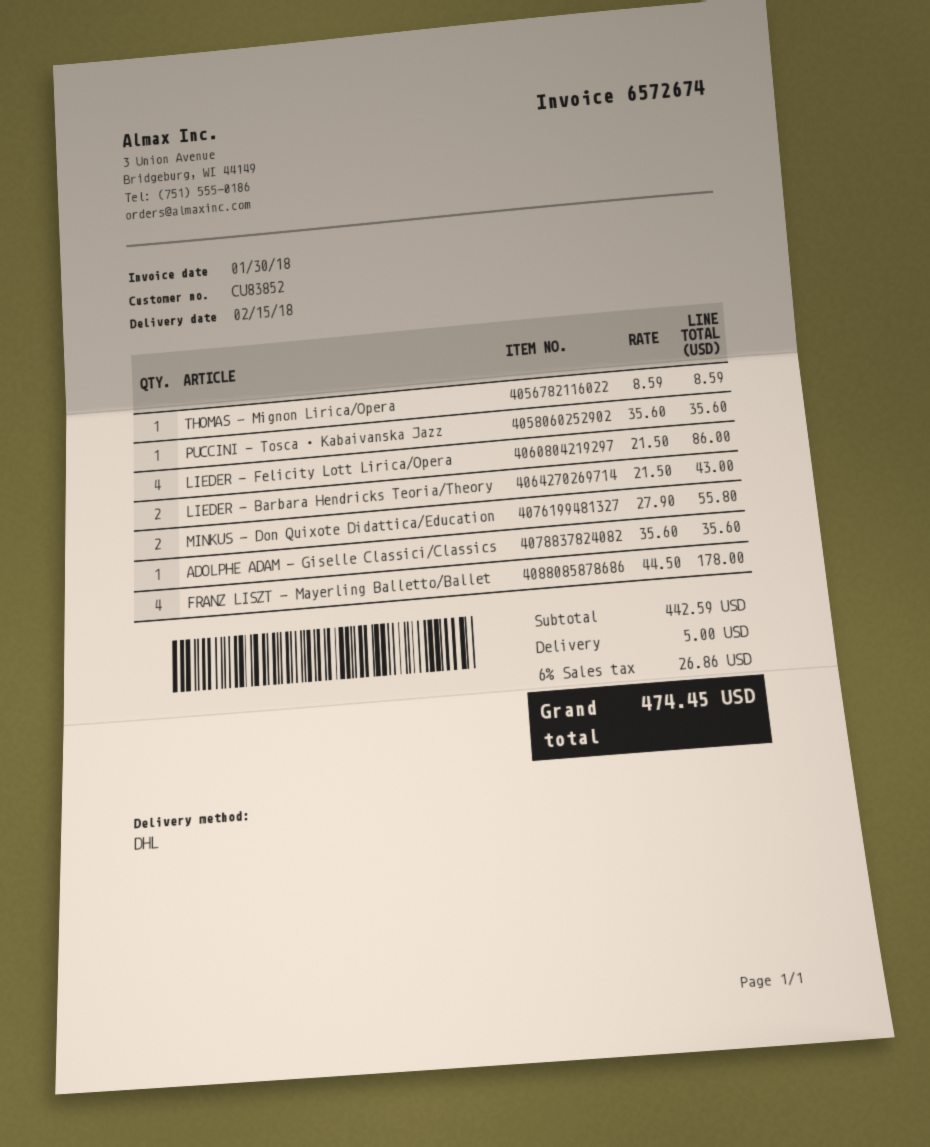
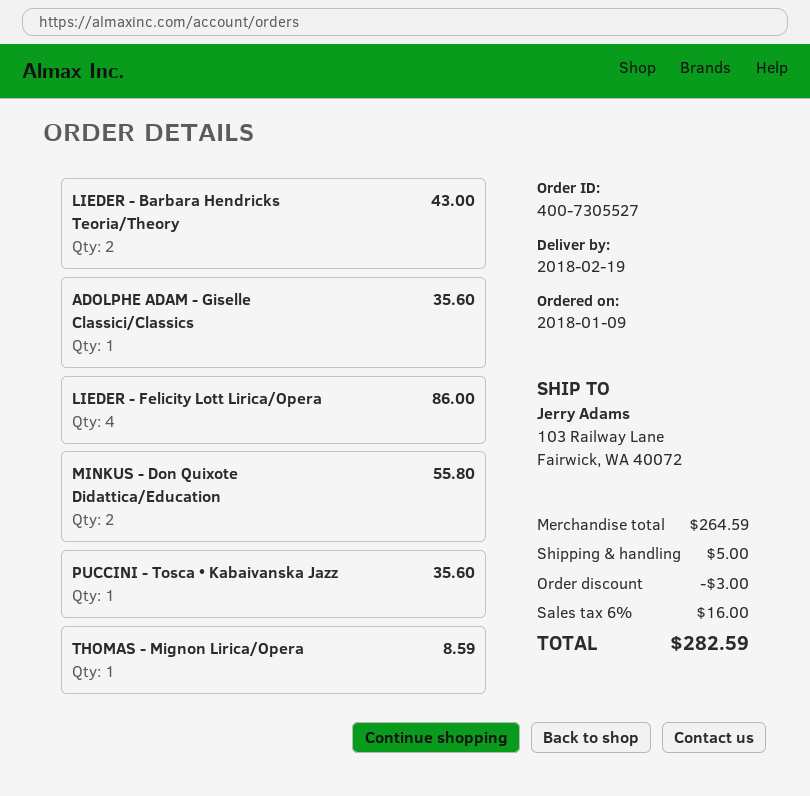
delivery date: 2018-02-15 -> 2018-02-19
FRANZ LISZT - Mayerling Balletto/Ballet: 4 for 178.00 -> none
subtotal: 442.59 -> 264.59
discount: none -> 3.00
tax: 6% = 26.86 -> 6% = 16.00
total: 474.45 -> 282.59

